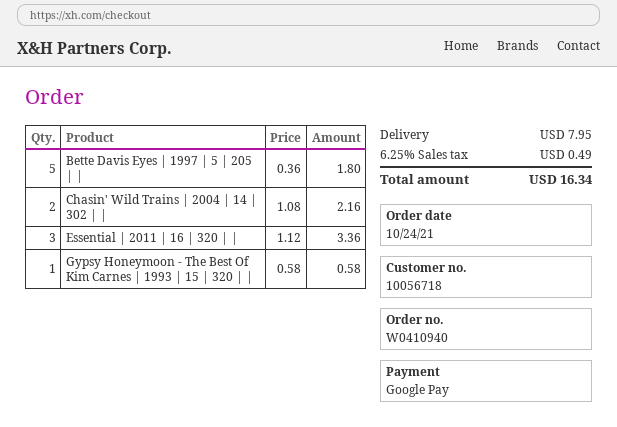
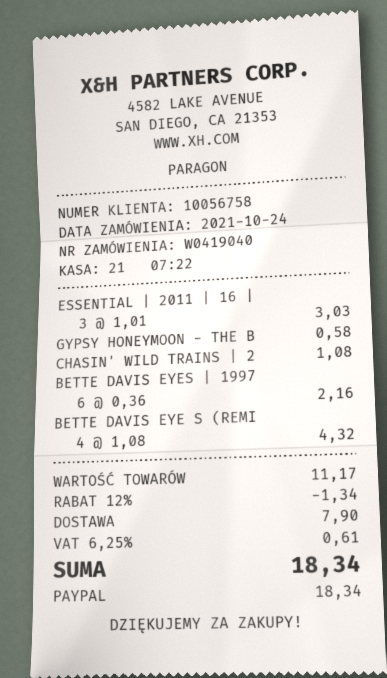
order number: W0410940 -> W0419040
customer number: 10056718 -> 10056758
payment method: Google Pay -> PayPal
Bette Davis Eyes | 1997 | 5 | 205 | |: 5 x 0.36 = 1.80 -> 6 x 0.36 = 2.16
Chasin' Wild Trains | 2004 | 14 | 302 | |: 2 x 1.08 = 2.16 -> 1 x 1.08 = 1.08
Essential | 2011 | 16 | 320 | |: 3 x 1.12 = 3.36 -> 3 x 1.01 = 3.03
BETTE DAVIS EYE S (REMI: none -> 4 x 1.08 = 4.32
discount: none -> 12% = 1.34
shipping: 7.95 -> 7.90
tax: 6.25% = 0.49 -> 6.25% = 0.61
total: 16.34 -> 18.34

